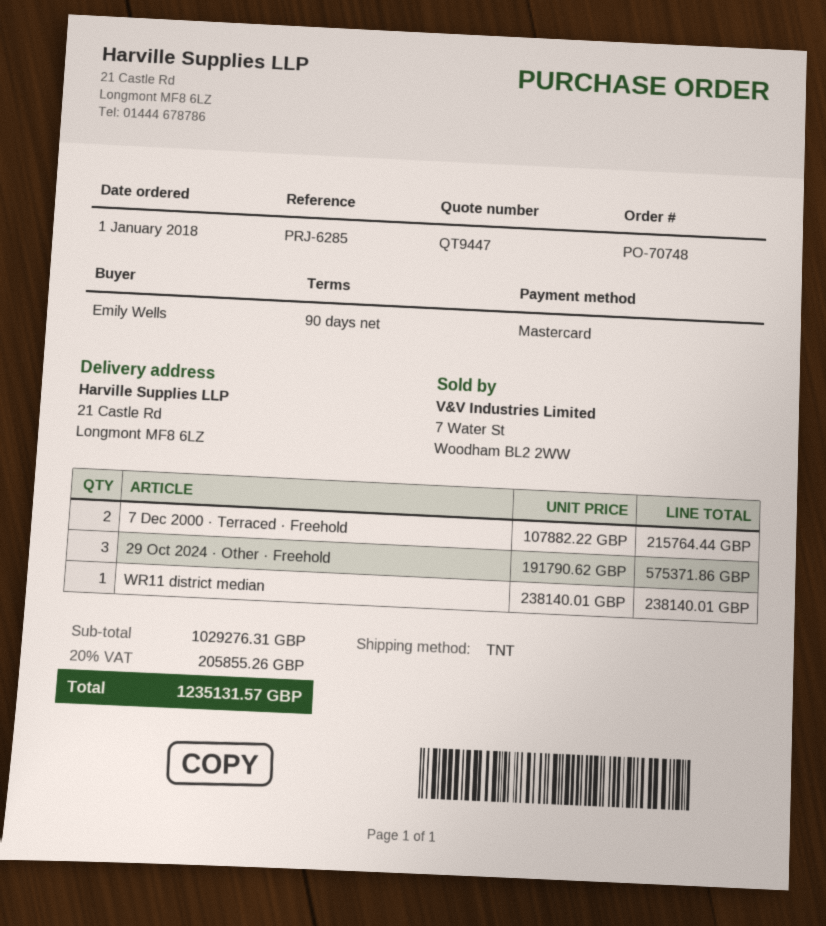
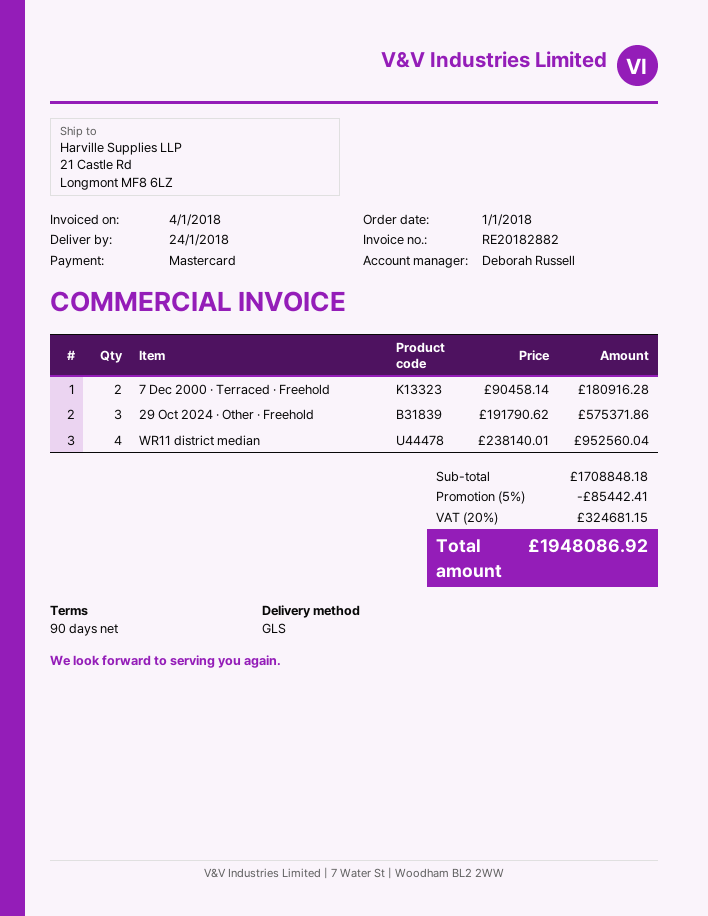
shipping method: TNT -> GLS
7 Dec 2000 · Terraced · Freehold: 2 x 107882.22 = 215764.44 -> 2 x 90458.14 = 180916.28
WR11 district median: 1 x 238140.01 = 238140.01 -> 4 x 238140.01 = 952560.04
subtotal: 1029276.31 -> 1708848.18
discount: none -> 5% = 85442.41
tax: 20% = 205855.26 -> 20% = 324681.15
total: 1235131.57 -> 1948086.92

